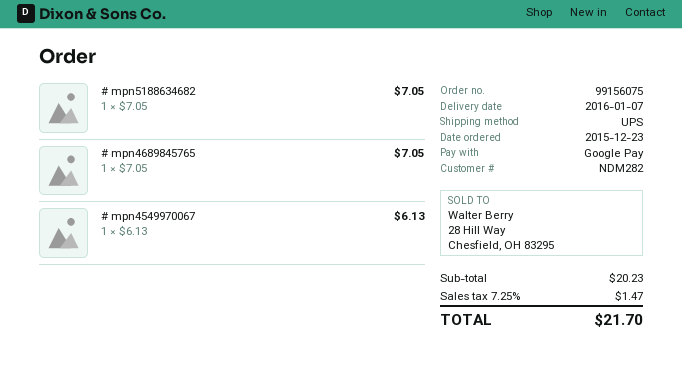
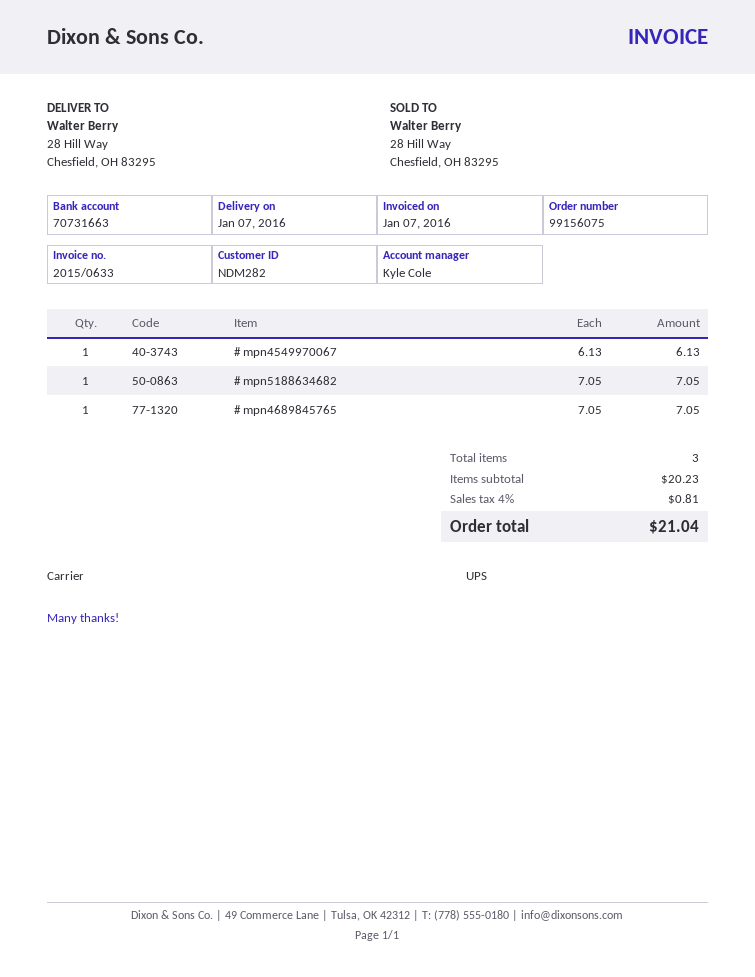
tax: 7.25% = 1.47 -> 4% = 0.81
total: 21.70 -> 21.04

